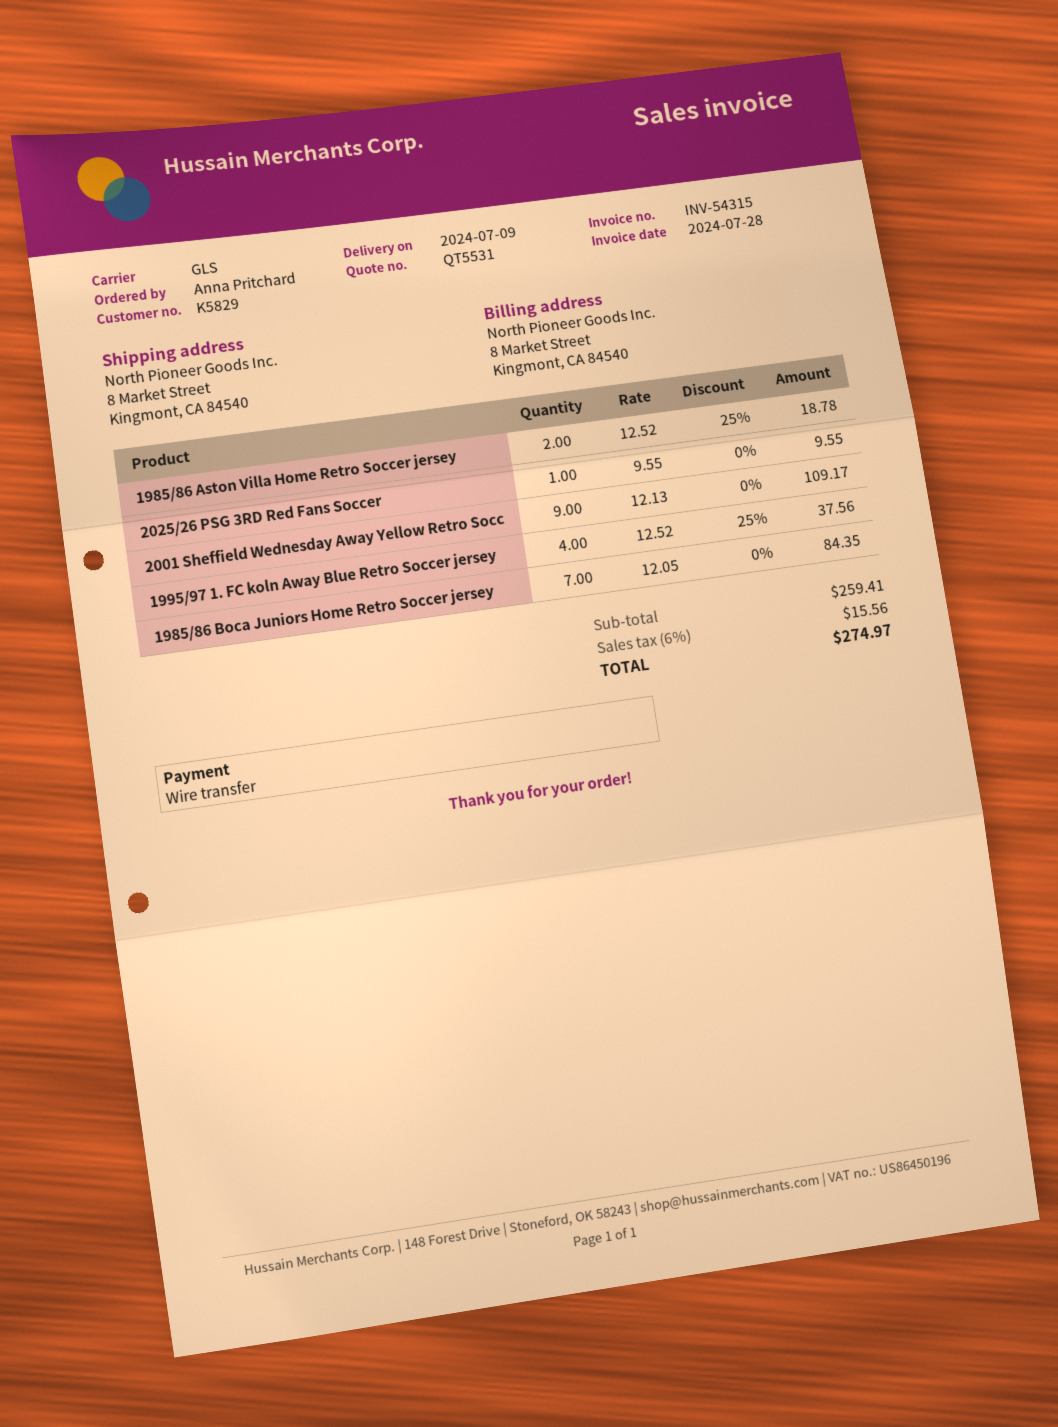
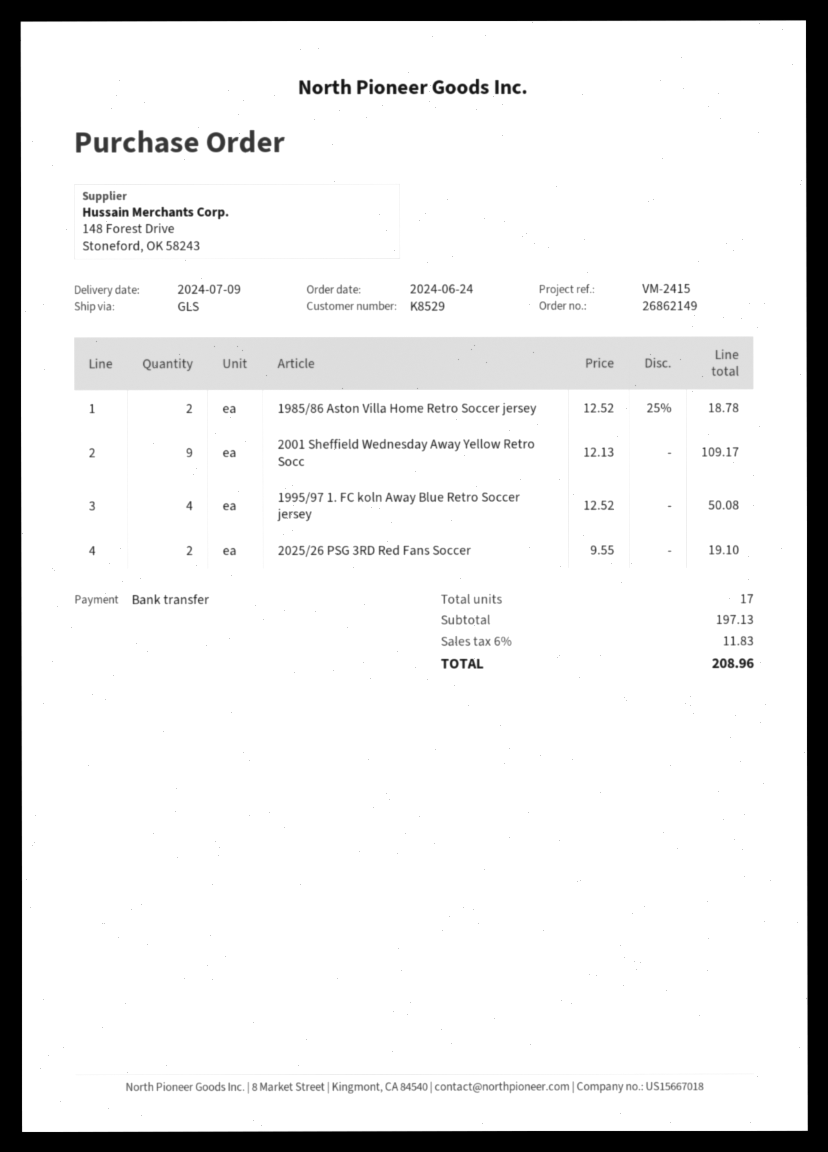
customer number: K5829 -> K8529
2025/26 PSG 3RD Red Fans Soccer: 1 x 9.55 = 9.55 -> 2 x 9.55 = 19.10
1995/97 1. FC koln Away Blue Retro Soccer jersey: 4 x 12.52 - 25% = 37.56 -> 4 x 12.52 = 50.08
1985/86 Boca Juniors Home Retro Soccer jersey: 7 x 12.05 = 84.35 -> none
subtotal: 259.41 -> 197.13
tax: 6% = 15.56 -> 6% = 11.83
total: 274.97 -> 208.96

